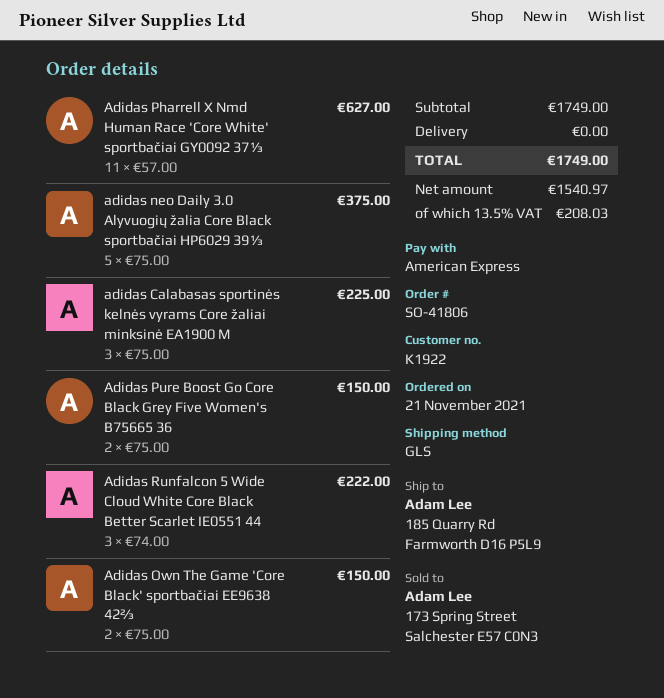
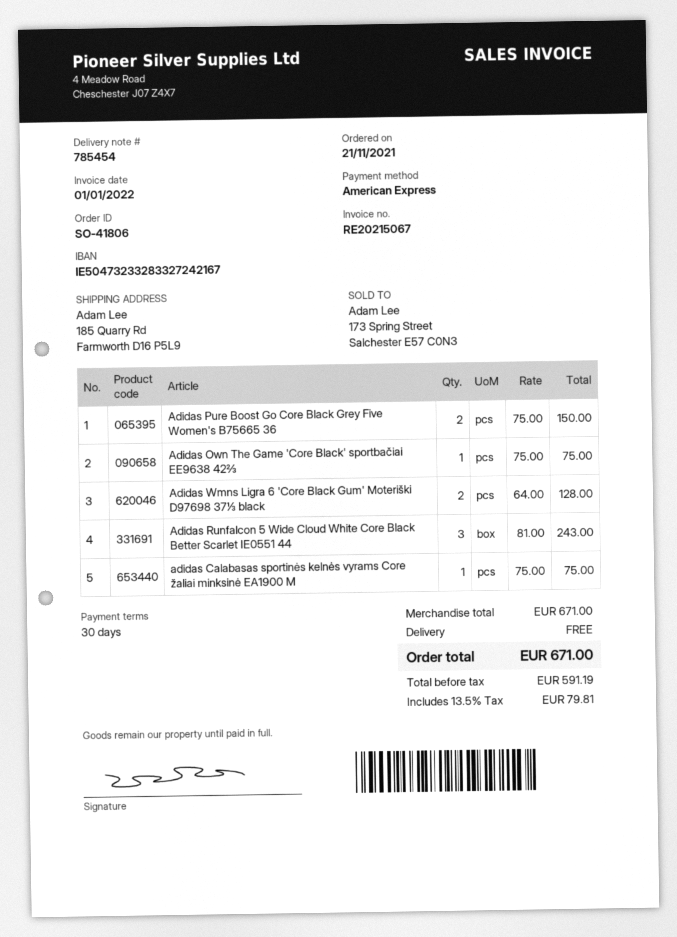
Adidas Pharrell X Nmd Human Race 'Core White' sportbačiai GY0092 37⅓: 11 x 57.00 = 627.00 -> none
adidas neo Daily 3.0 Alyvuogių žalia Core Black sportbačiai HP6029 39⅓: 5 x 75.00 = 375.00 -> none
adidas Calabasas sportinės kelnės vyrams Core žaliai minksinė EA1900 M: 3 x 75.00 = 225.00 -> 1 x 75.00 = 75.00
Adidas Runfalcon 5 Wide Cloud White Core Black Better Scarlet IE0551 44: 3 x 74.00 = 222.00 -> 3 x 81.00 = 243.00
Adidas Own The Game 'Core Black' sportbačiai EE9638 42⅔: 2 x 75.00 = 150.00 -> 1 x 75.00 = 75.00
Adidas Wmns Ligra 6 'Core Black Gum' Moteriški D97698 37⅓ black: none -> 2 x 64.00 = 128.00
subtotal: 1749.00 -> 671.00
net: 1540.97 -> 591.19
tax: 13.5% = 208.03 -> 13.5% = 79.81
total: 1749.00 -> 671.00

